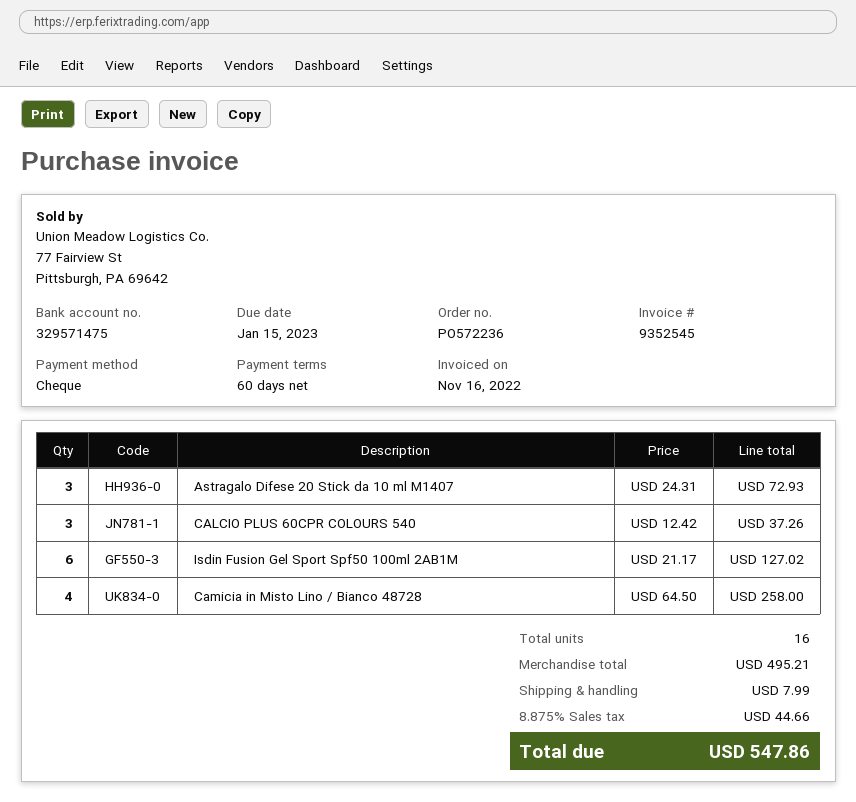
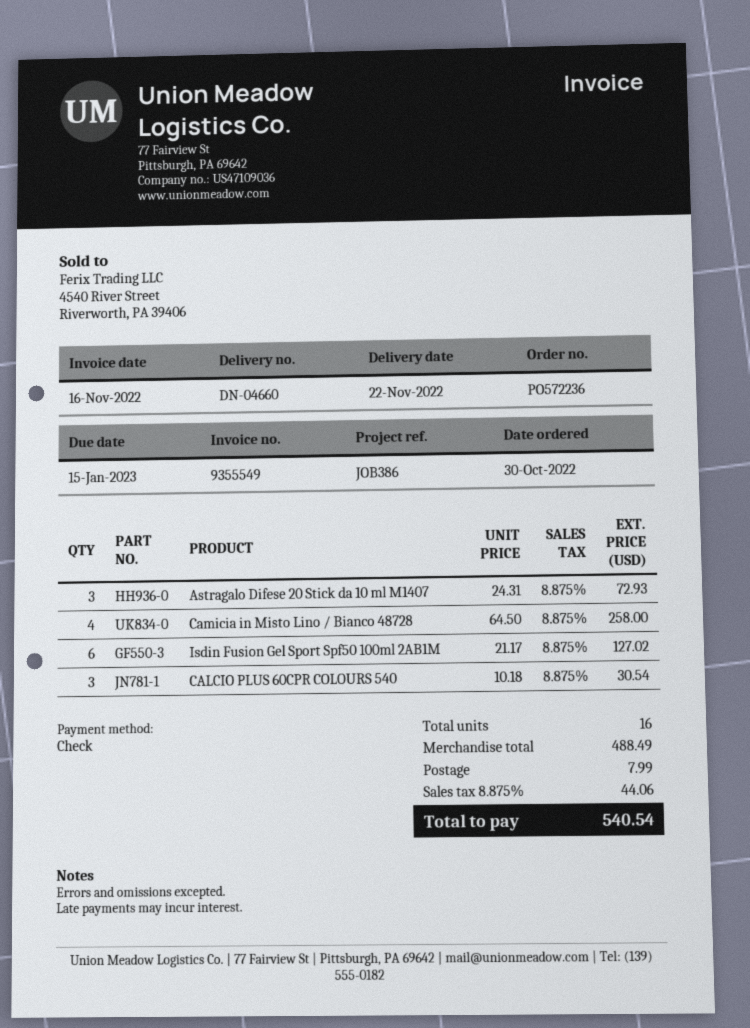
invoice number: 9352545 -> 9355549
CALCIO PLUS 60CPR COLOURS 540: 3 x 12.42 = 37.26 -> 3 x 10.18 = 30.54
subtotal: 495.21 -> 488.49
tax: 8.875% = 44.66 -> 8.875% = 44.06
total: 547.86 -> 540.54

